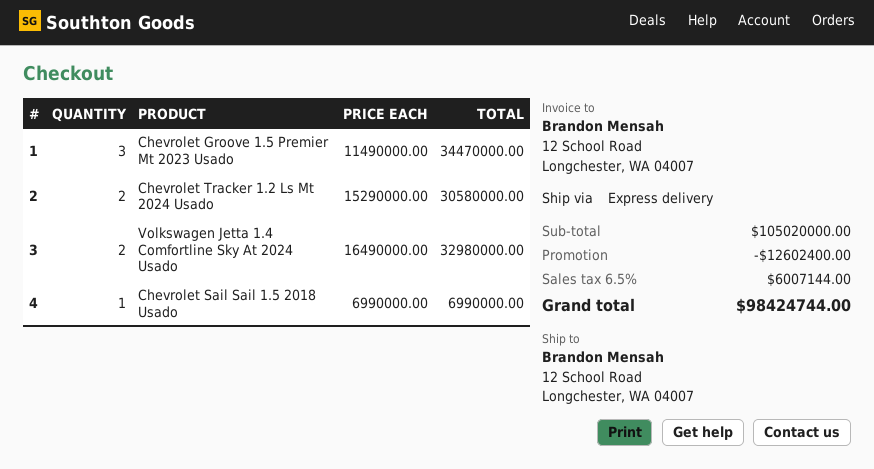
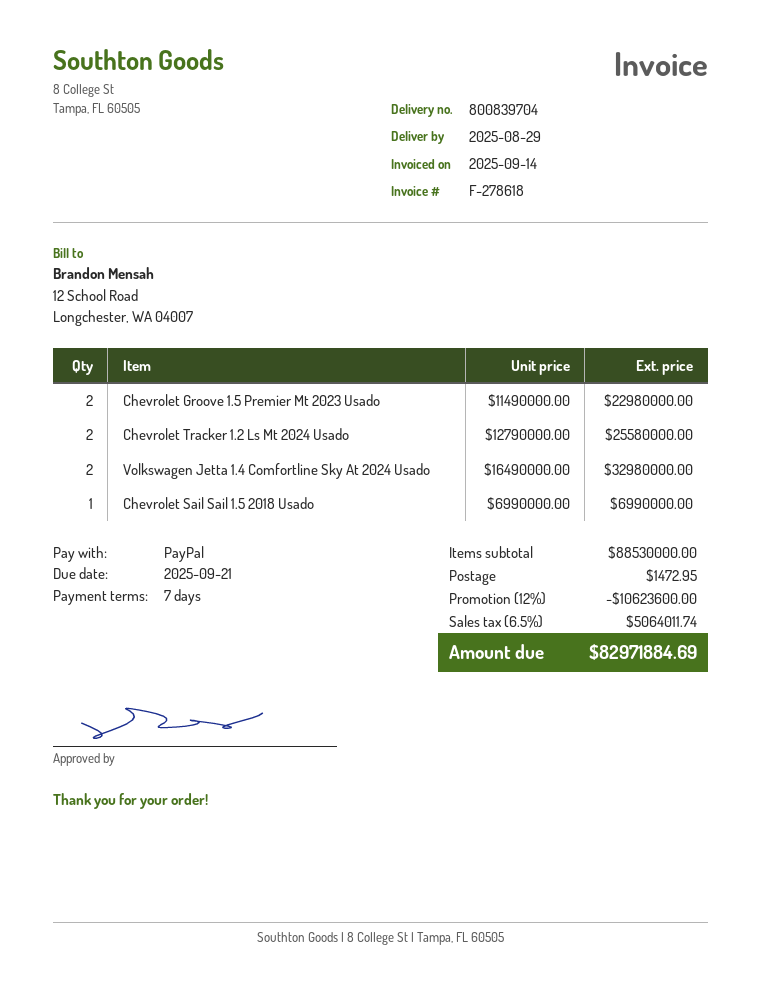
Chevrolet Groove 1.5 Premier Mt 2023 Usado: 3 x 11490000.00 = 34470000.00 -> 2 x 11490000.00 = 22980000.00
Chevrolet Tracker 1.2 Ls Mt 2024 Usado: 2 x 15290000.00 = 30580000.00 -> 2 x 12790000.00 = 25580000.00
subtotal: 105020000.00 -> 88530000.00
discount: 12602400.00 -> 10623600.00
shipping: none -> 1472.95
tax: 6.5% = 6007144.00 -> 6.5% = 5064011.74
total: 98424744.00 -> 82971884.69

